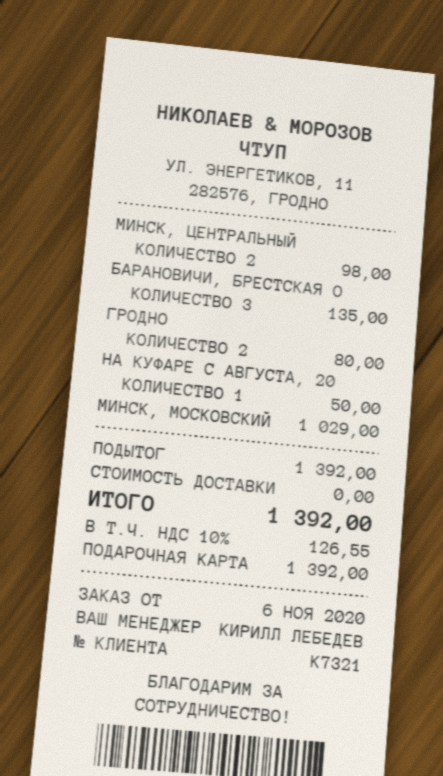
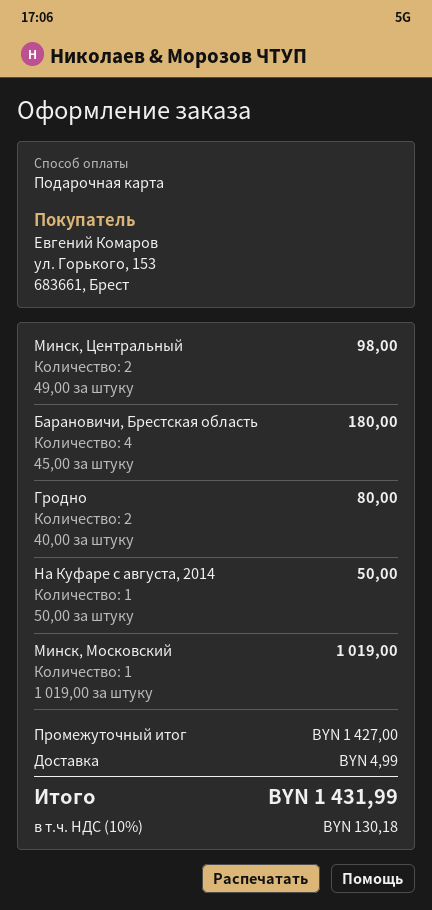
БАРАНОВИЧИ, БРЕСТСКАЯ О: 3 for 135.00 -> 4 for 180.00
МИНСК, МОСКОВСКИЙ: 1 for 1029.00 -> 1 for 1019.00
subtotal: 1392.00 -> 1427.00
shipping: 0.00 -> 4.99
tax: 10% = 126.55 -> 10% = 130.18
total: 1392.00 -> 1431.99

